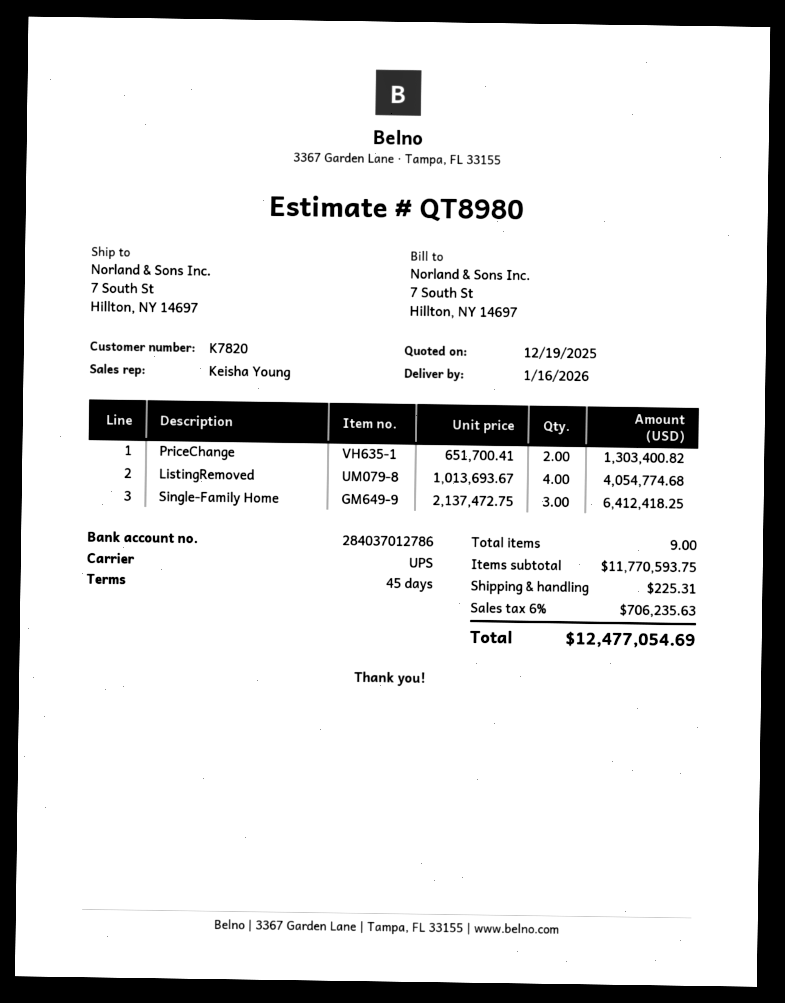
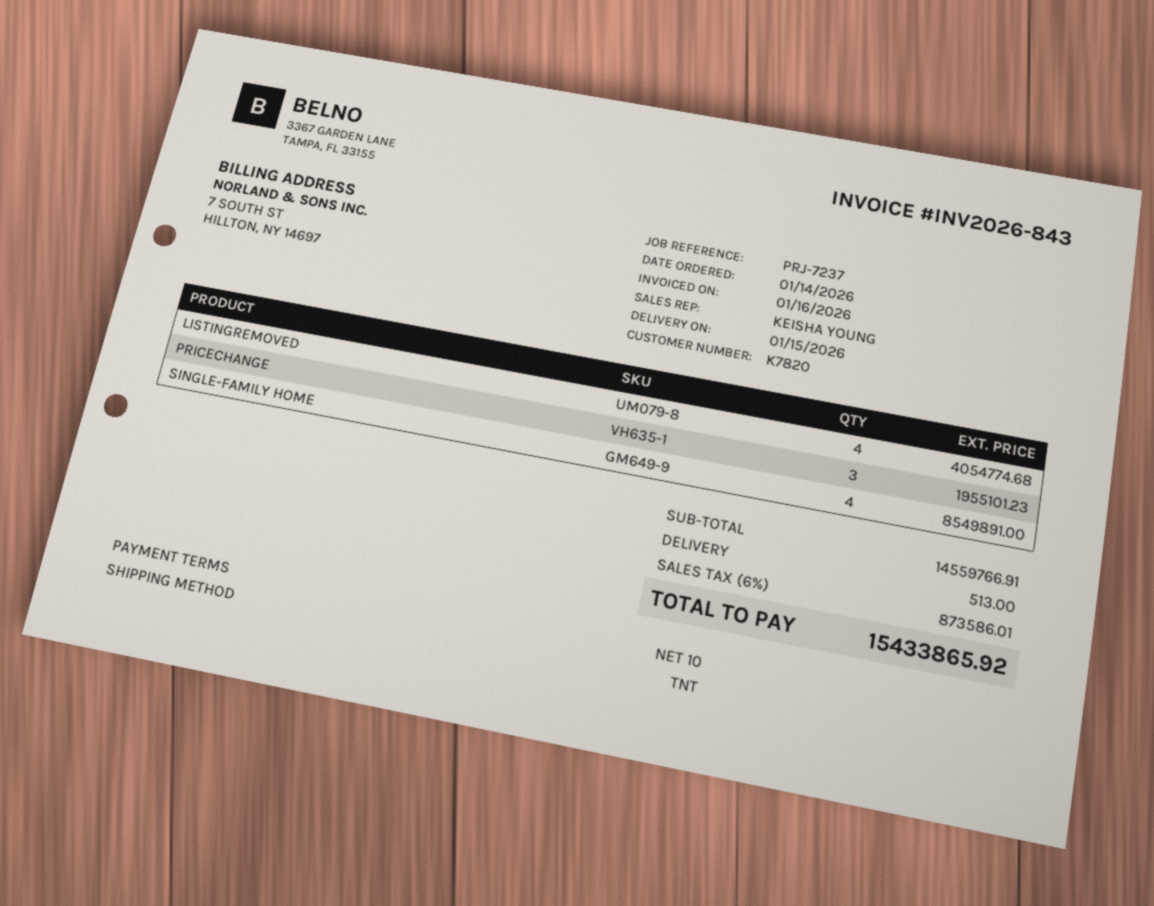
delivery date: 2026-01-16 -> 2026-01-15
payment terms: 45 days -> 10 days
shipping method: UPS -> TNT
PriceChange: 2 for 1303400.82 -> 3 for 1955101.23
Single-Family Home: 3 for 6412418.25 -> 4 for 8549891.00
subtotal: 11770593.75 -> 14559766.91
shipping: 225.31 -> 513.00
tax: 6% = 706235.63 -> 6% = 873586.01
total: 12477054.69 -> 15433865.92

